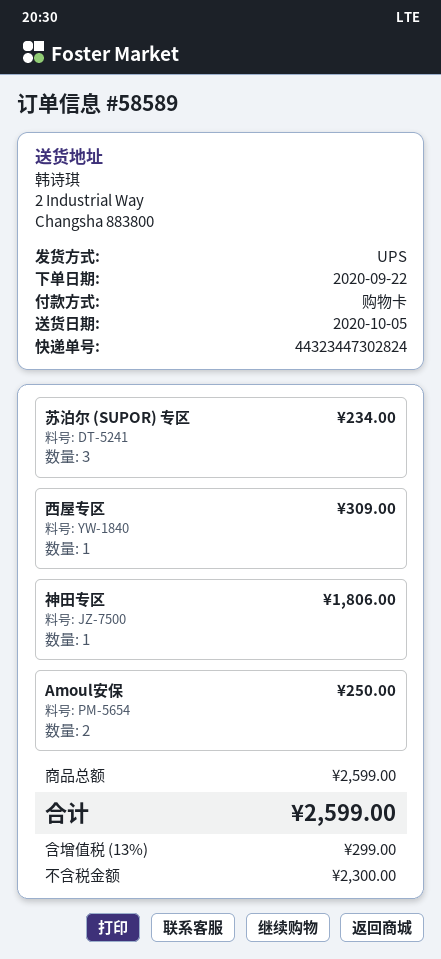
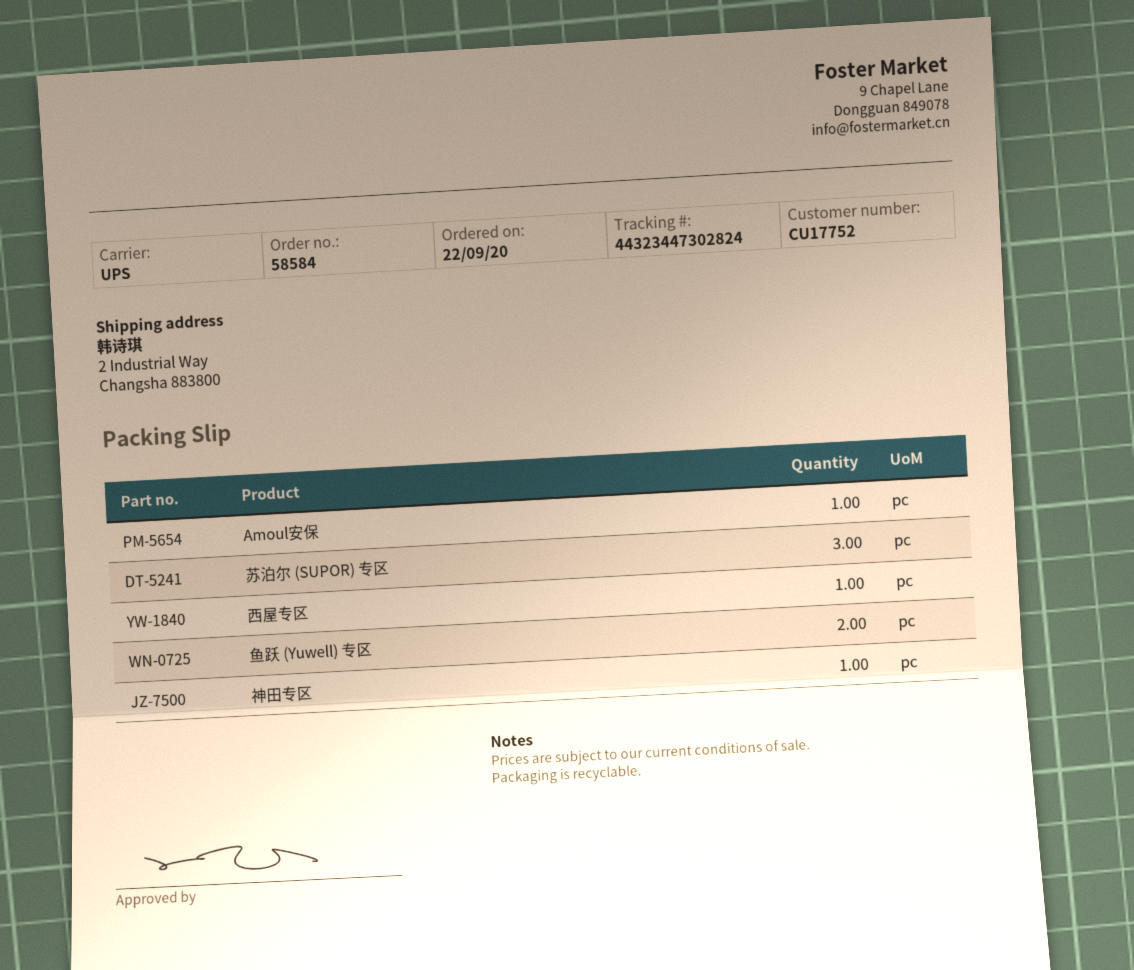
order number: 58589 -> 58584
Amoul安保: 2 -> 1
鱼跃 (Yuwell) 专区: none -> 2

